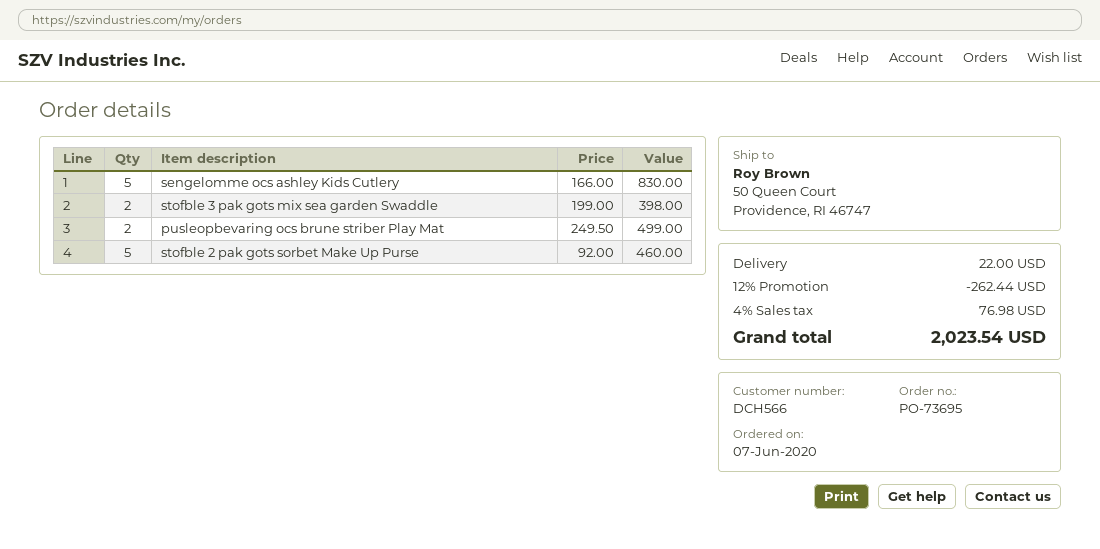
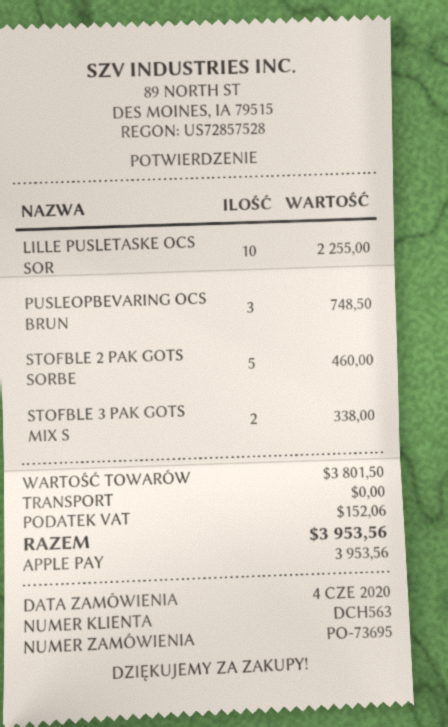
order date: 2020-06-07 -> 2020-06-04
customer number: DCH566 -> DCH563
sengelomme ocs ashley Kids Cutlery: 5 for 830.00 -> none
stofble 3 pak gots mix sea garden Swaddle: 2 for 398.00 -> 2 for 338.00
pusleopbevaring ocs brune striber Play Mat: 2 for 499.00 -> 3 for 748.50
LILLE PUSLETASKE OCS SOR: none -> 10 for 2255.00
discount: 12% = 262.44 -> none
shipping: 22.00 -> 0.00
tax: 76.98 -> 152.06
total: 2023.54 -> 3953.56

